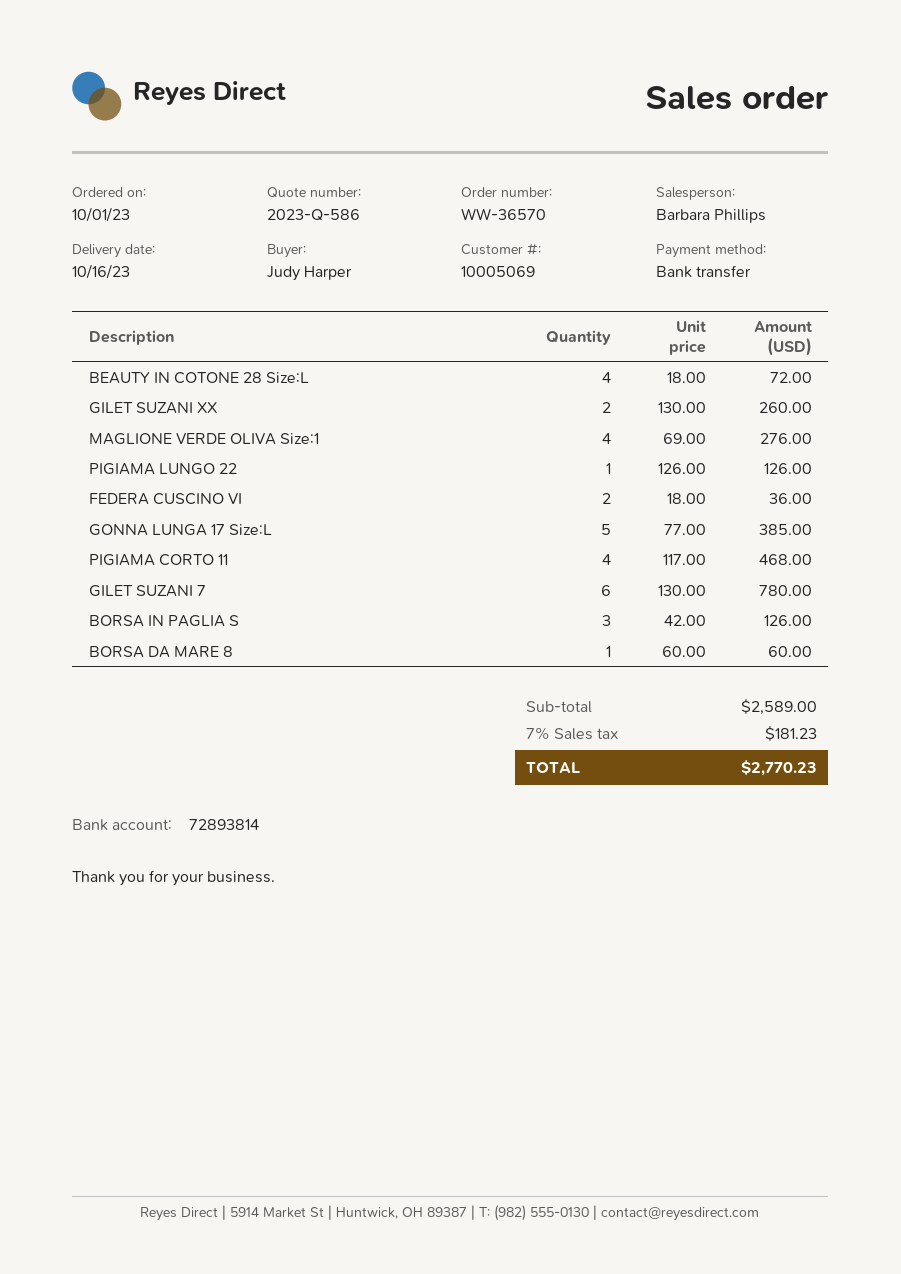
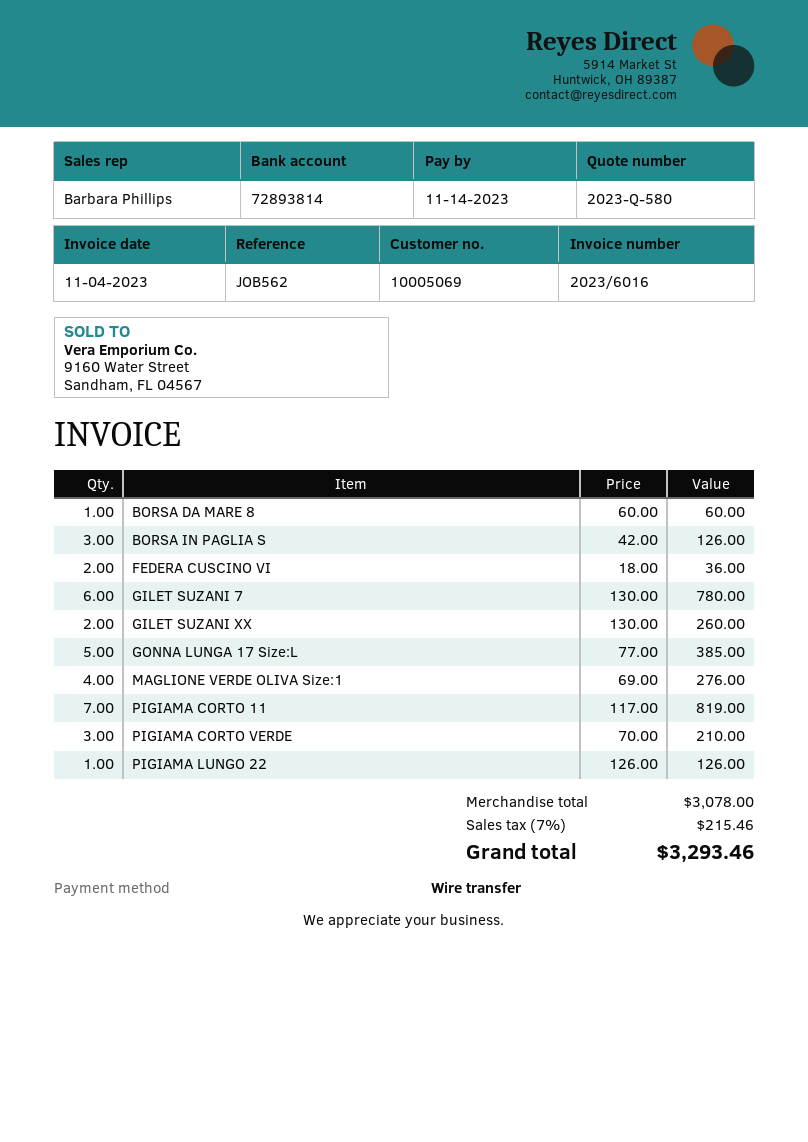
quote number: 2023-Q-586 -> 2023-Q-580
BEAUTY IN COTONE 28 Size:L: 4 x 18.00 = 72.00 -> none
PIGIAMA CORTO 11: 4 x 117.00 = 468.00 -> 7 x 117.00 = 819.00
PIGIAMA CORTO VERDE: none -> 3 x 70.00 = 210.00
subtotal: 2589.00 -> 3078.00
tax: 7% = 181.23 -> 7% = 215.46
total: 2770.23 -> 3293.46

